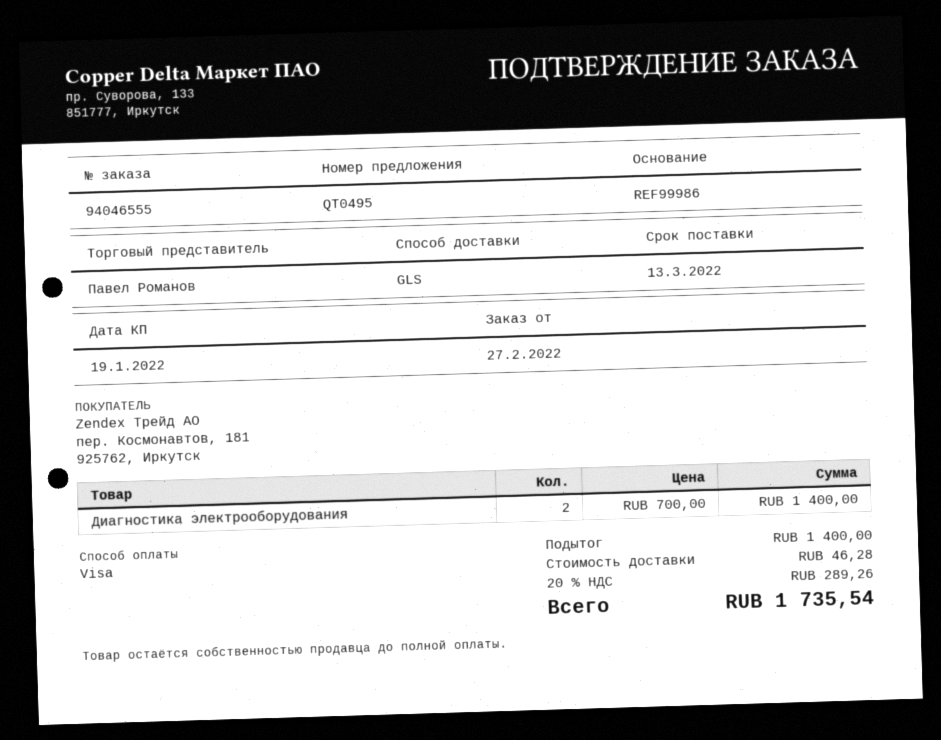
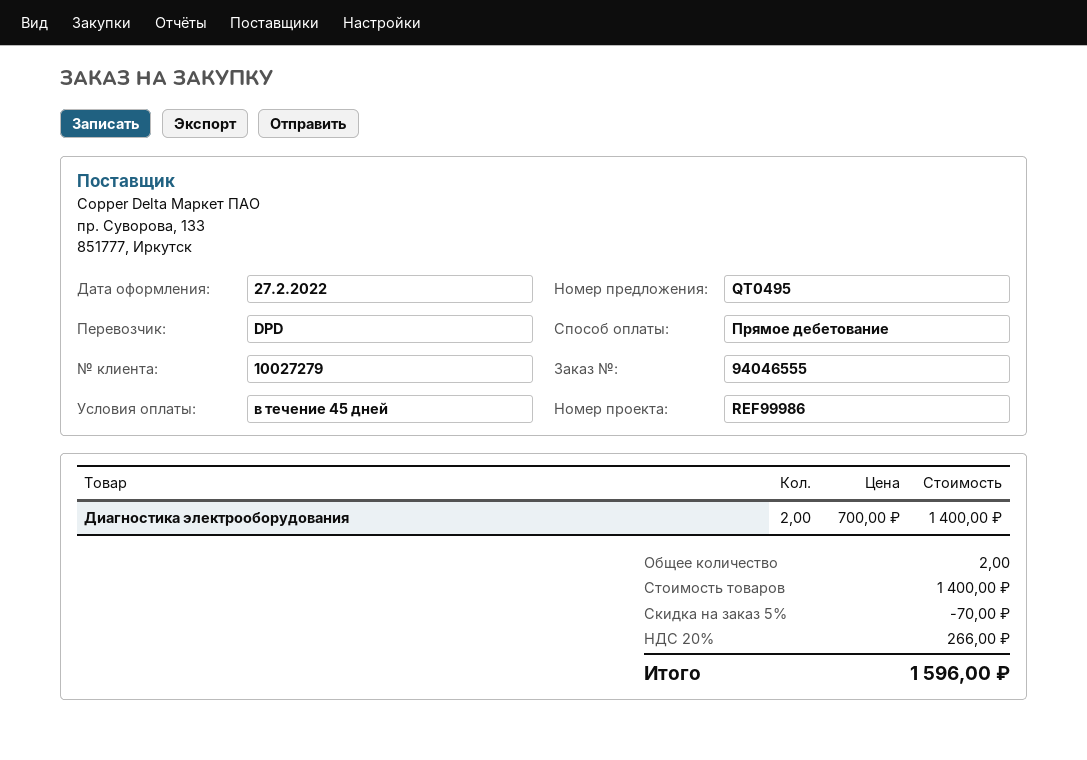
payment method: Visa -> direct debit
shipping method: GLS -> DPD
discount: none -> 5% = 70.00
shipping: 46.28 -> none
tax: 20% = 289.26 -> 20% = 266.00
total: 1735.54 -> 1596.00

